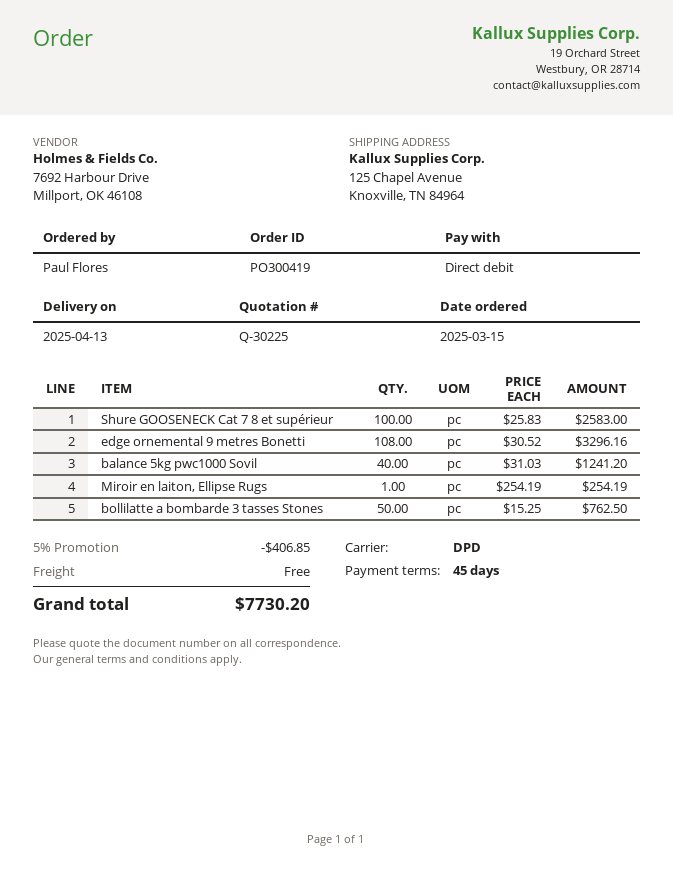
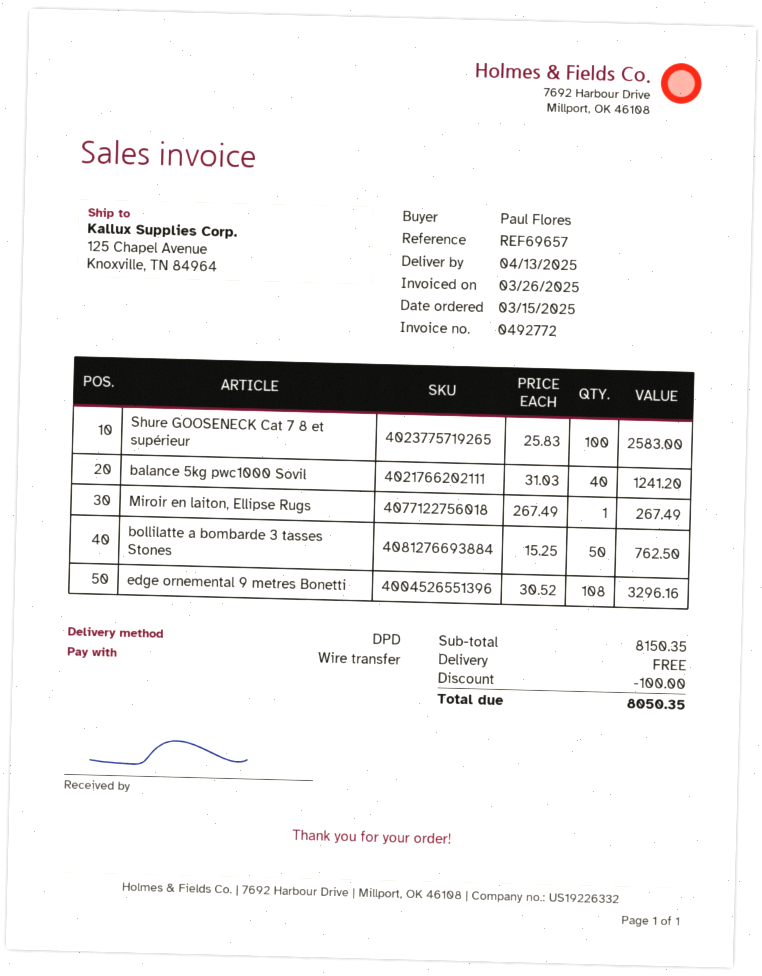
payment method: direct debit -> bank transfer
Miroir en laiton, Ellipse Rugs: 1 x 254.19 = 254.19 -> 1 x 267.49 = 267.49
discount: 406.85 -> 100.00
total: 7730.20 -> 8050.35

